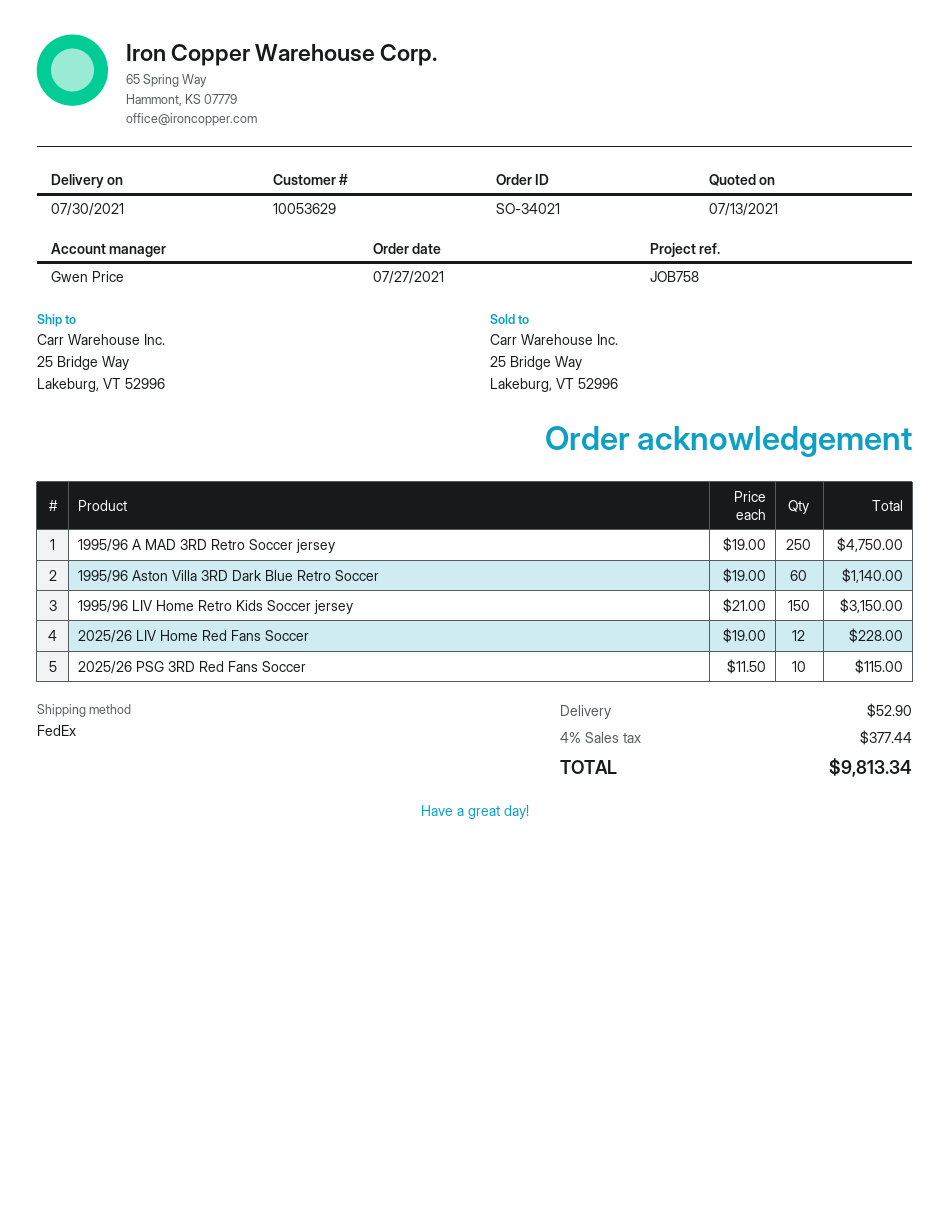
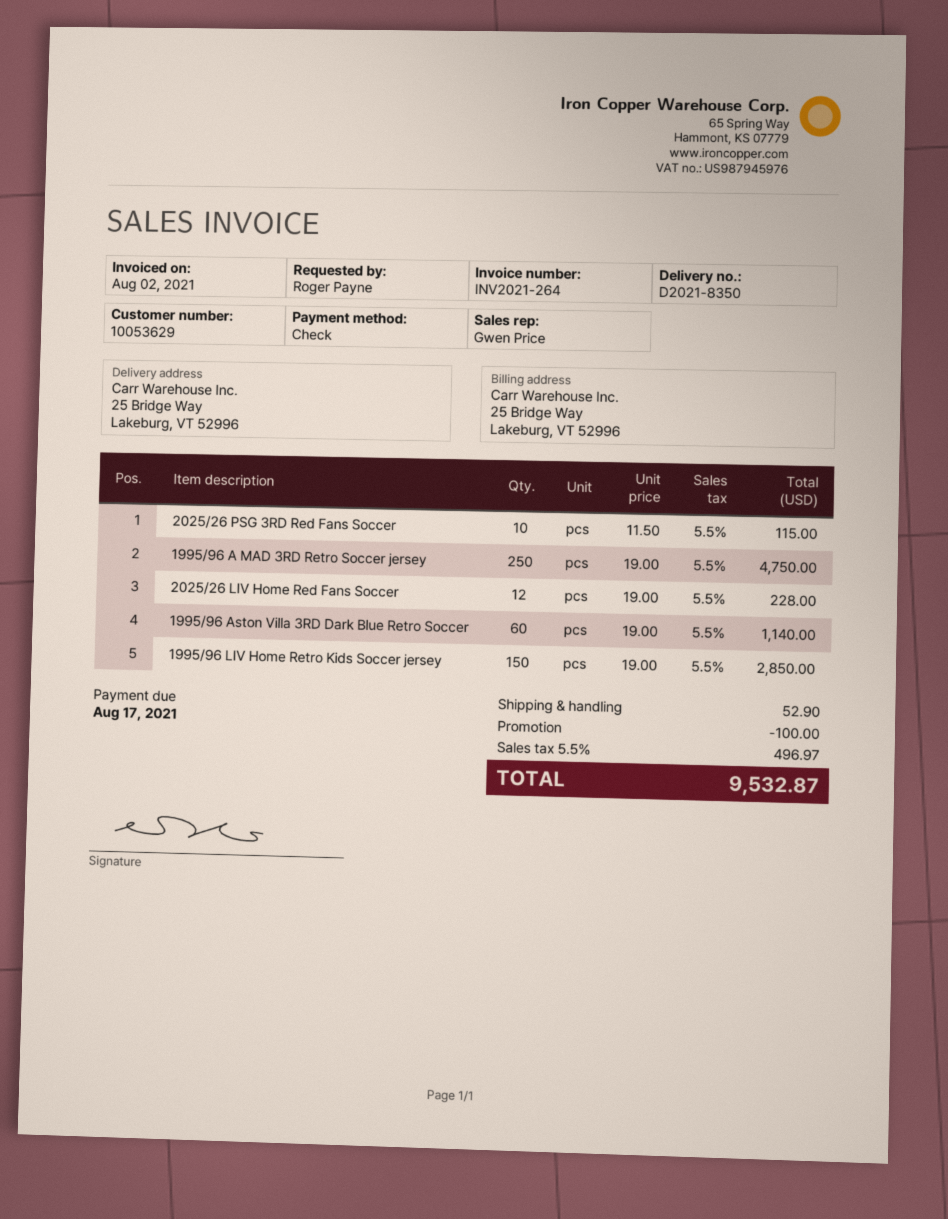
1995/96 LIV Home Retro Kids Soccer jersey: 150 x 21.00 = 3150.00 -> 150 x 19.00 = 2850.00
discount: none -> 100.00
tax: 4% = 377.44 -> 5.5% = 496.97
total: 9813.34 -> 9532.87

